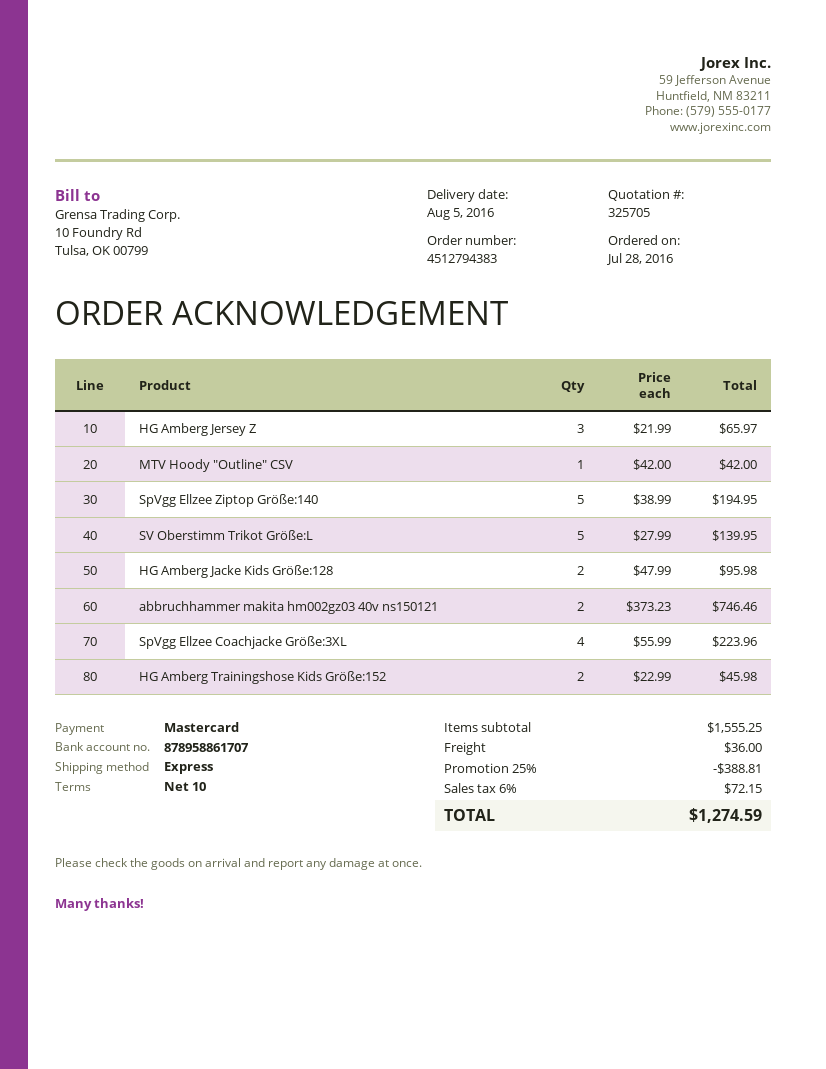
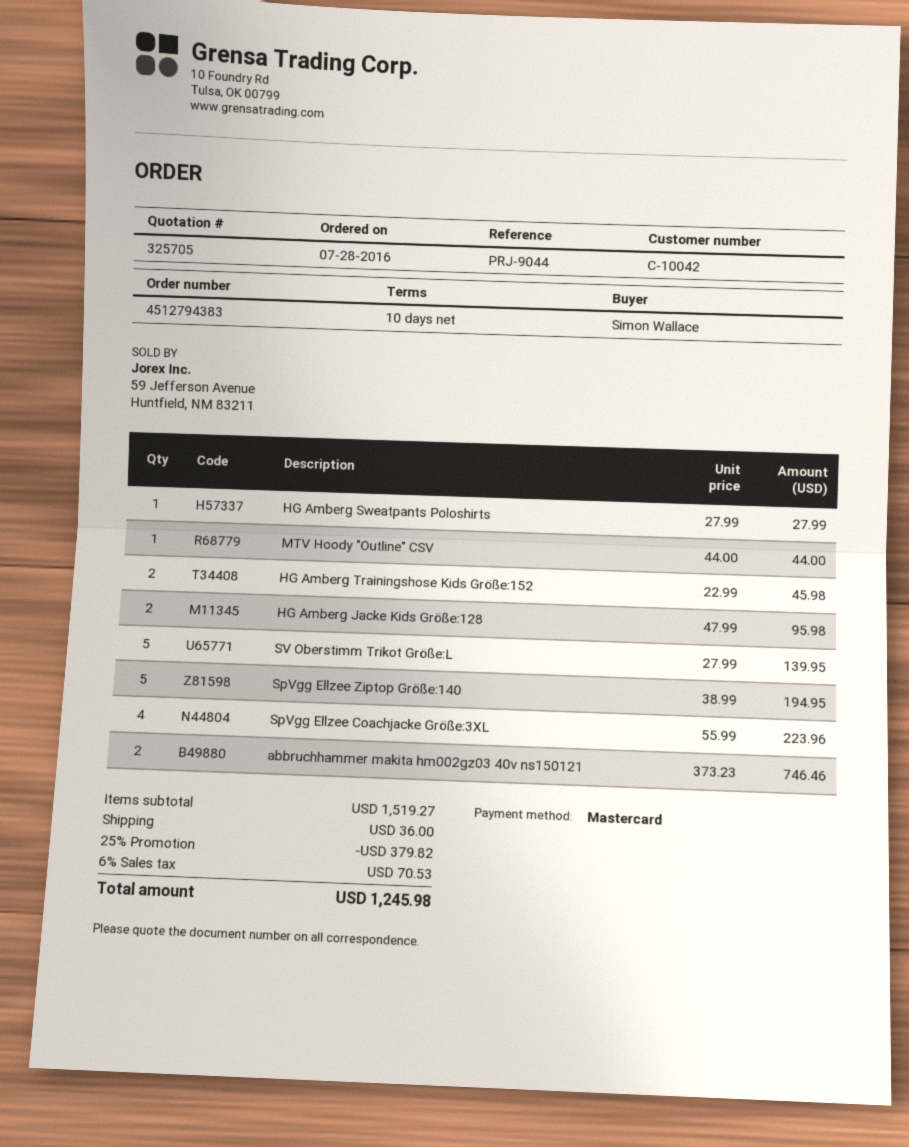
HG Amberg Jersey Z: 3 x 21.99 = 65.97 -> none
MTV Hoody "Outline" CSV: 1 x 42.00 = 42.00 -> 1 x 44.00 = 44.00
HG Amberg Sweatpants Poloshirts: none -> 1 x 27.99 = 27.99
subtotal: 1555.25 -> 1519.27
discount: 25% = 388.81 -> 25% = 379.82
tax: 6% = 72.15 -> 6% = 70.53
total: 1274.59 -> 1245.98

